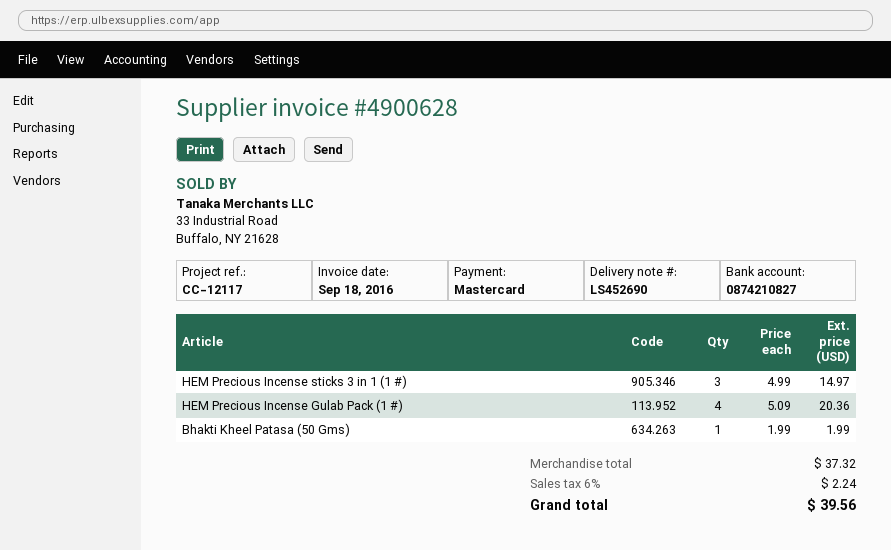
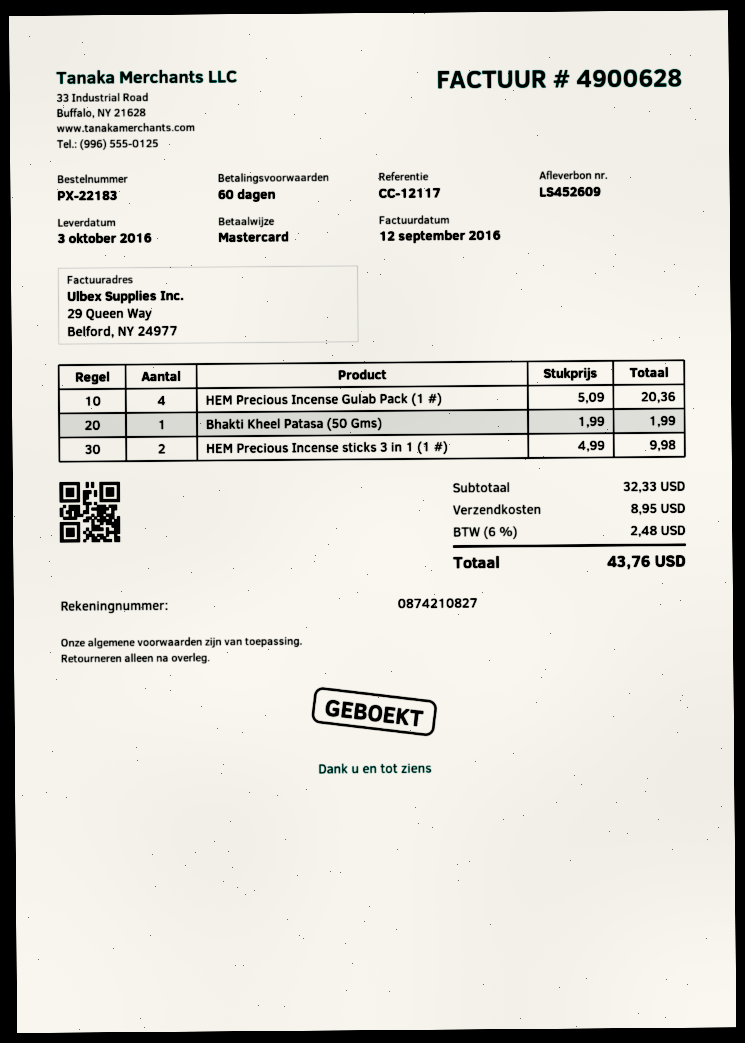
delivery note number: LS452690 -> LS452609
invoice date: 2016-09-18 -> 2016-09-12
HEM Precious Incense sticks 3 in 1 (1 #): 3 x 4.99 = 14.97 -> 2 x 4.99 = 9.98
subtotal: 37.32 -> 32.33
shipping: none -> 8.95
tax: 6% = 2.24 -> 6% = 2.48
total: 39.56 -> 43.76

